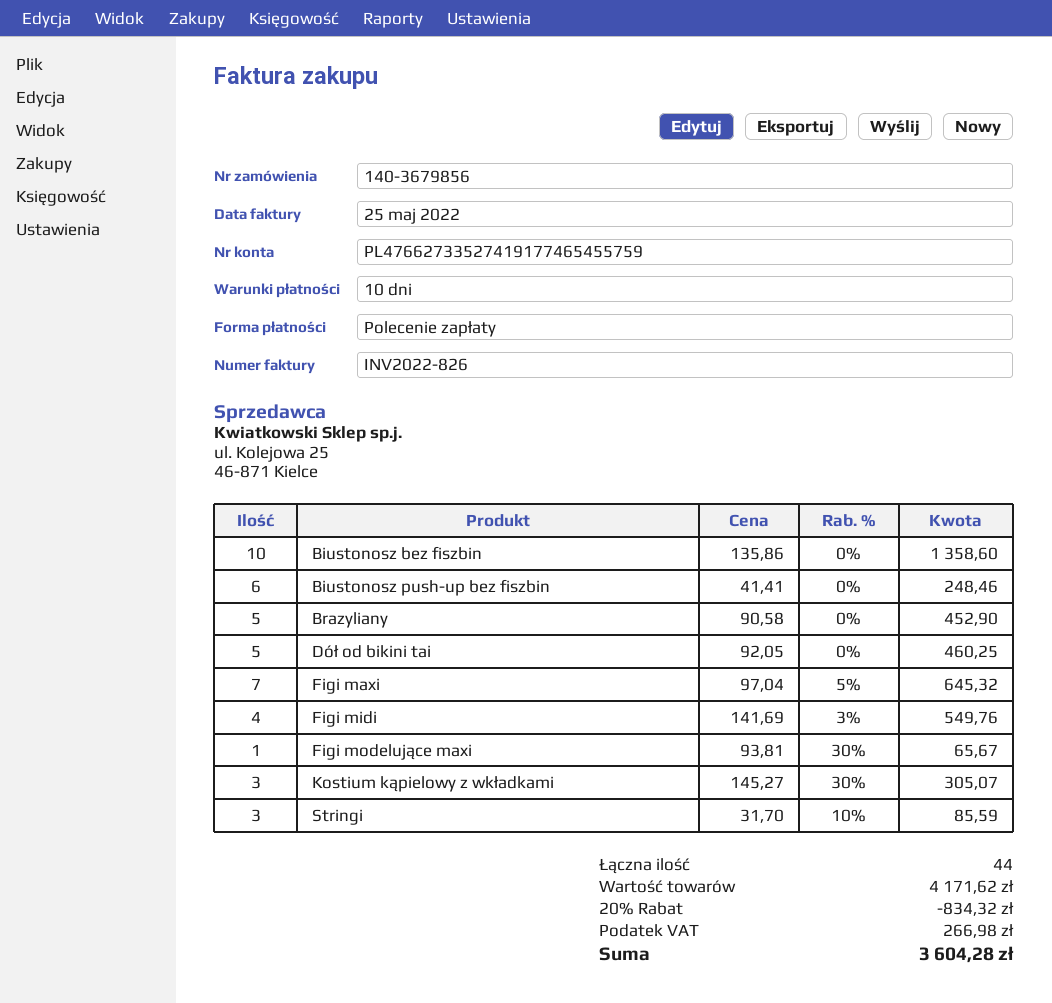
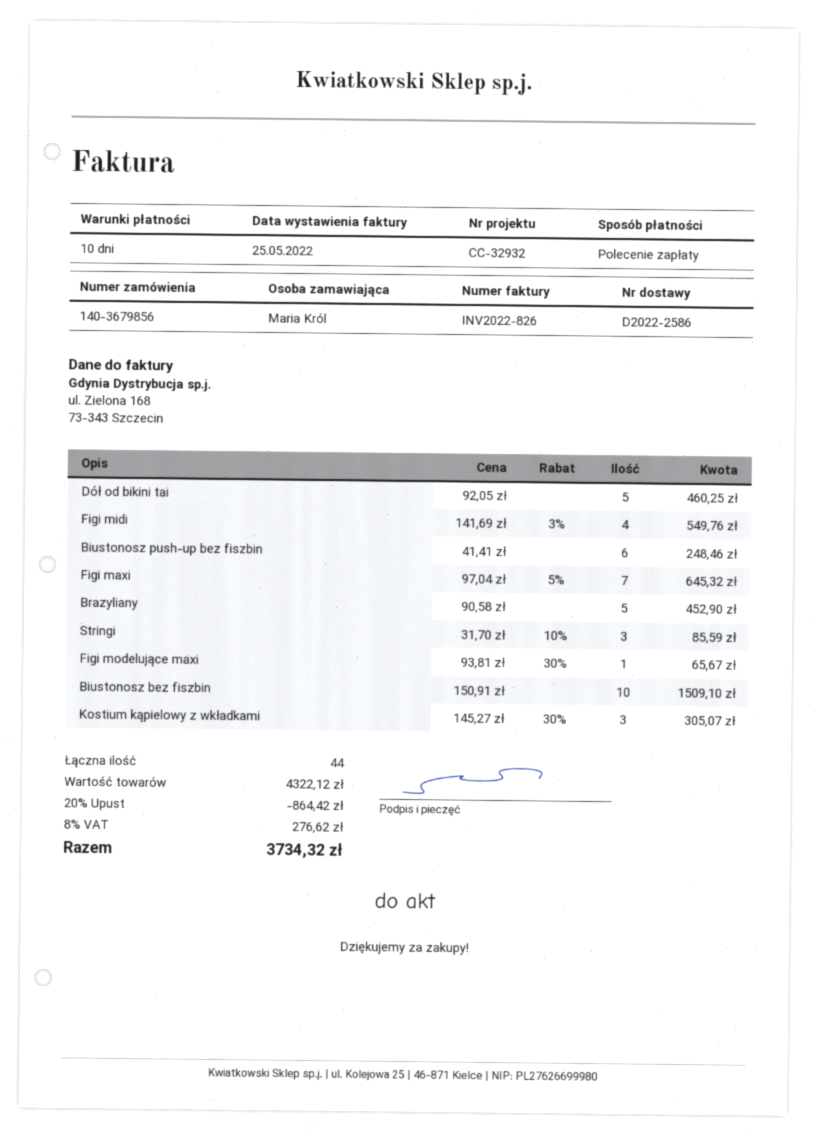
Biustonosz bez fiszbin: 10 x 135.86 = 1358.60 -> 10 x 150.91 = 1509.10
subtotal: 4171.62 -> 4322.12
discount: 20% = 834.32 -> 20% = 864.42
tax: 266.98 -> 276.62
total: 3604.28 -> 3734.32

